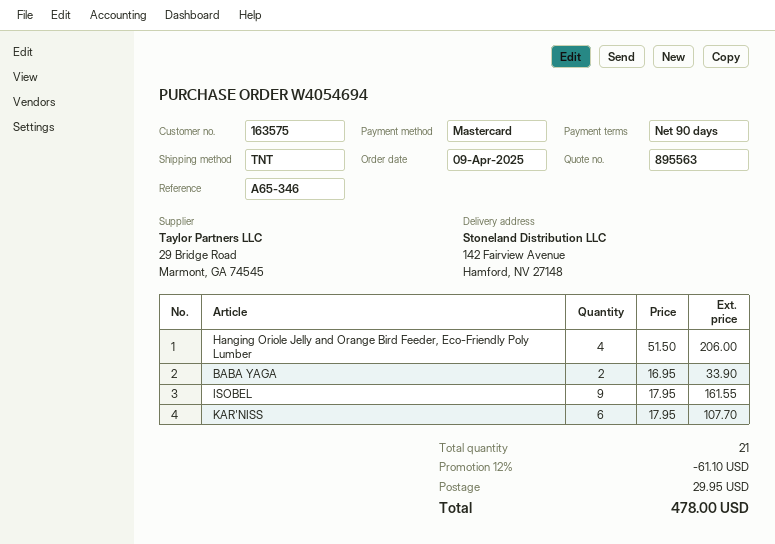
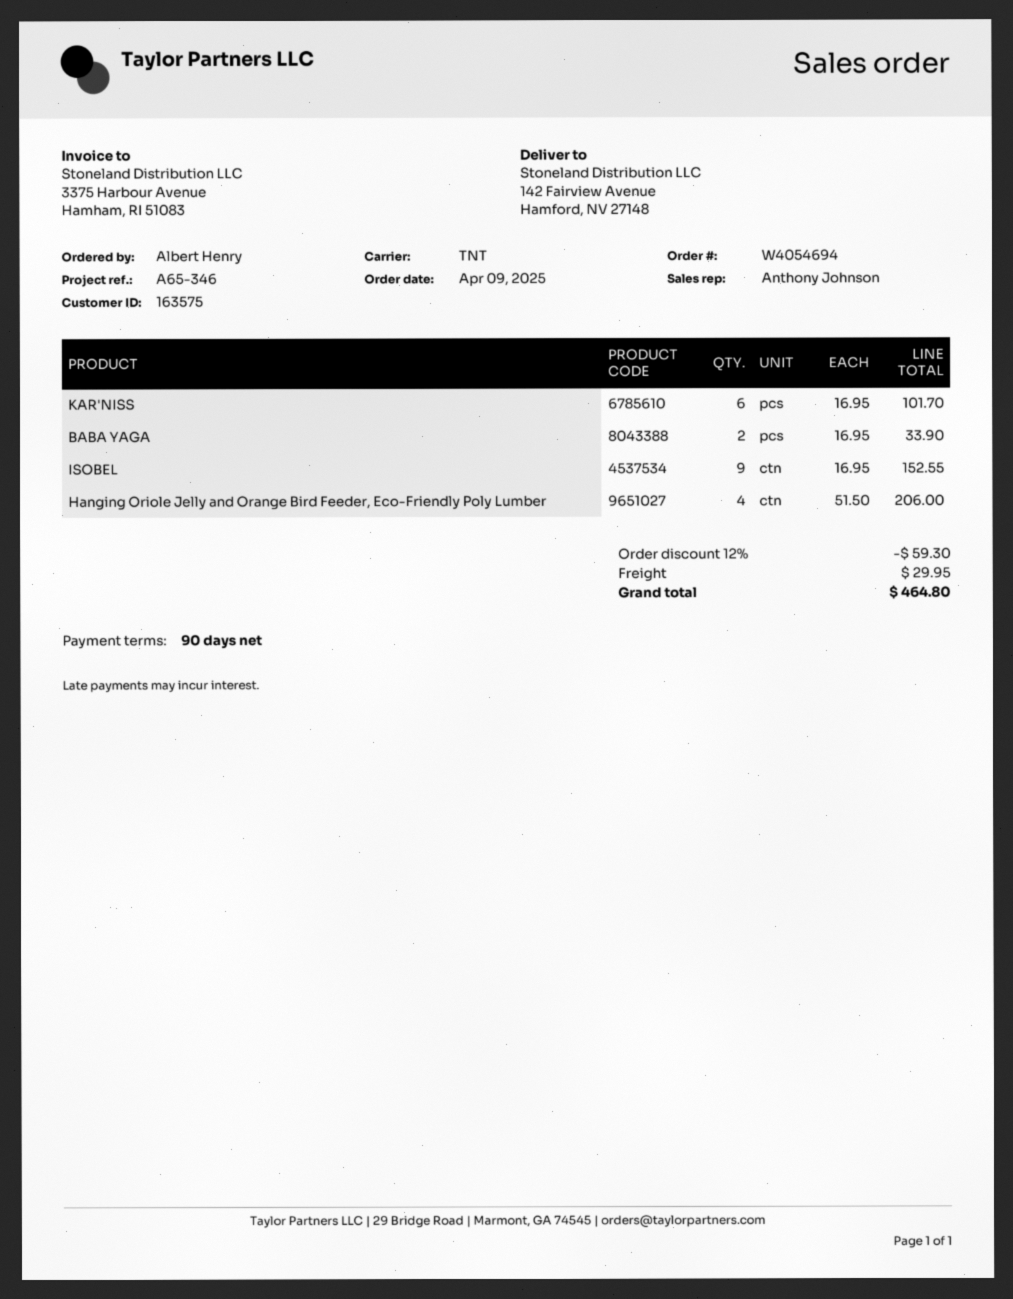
ISOBEL: 9 x 17.95 = 161.55 -> 9 x 16.95 = 152.55
KAR'NISS: 6 x 17.95 = 107.70 -> 6 x 16.95 = 101.70
discount: 12% = 61.10 -> 12% = 59.30
total: 478.00 -> 464.80

